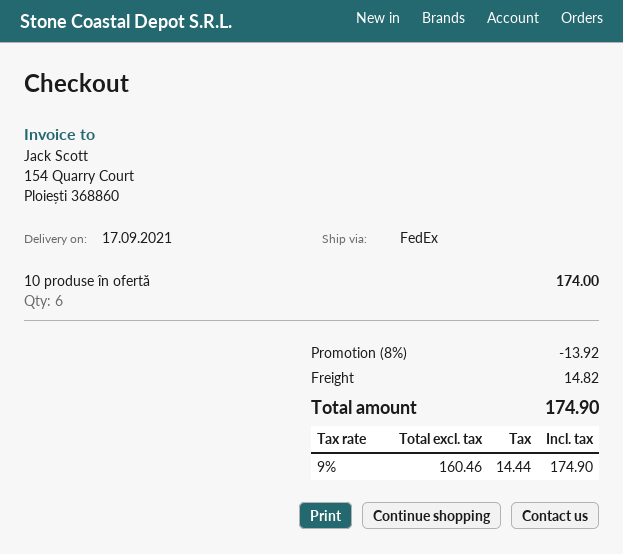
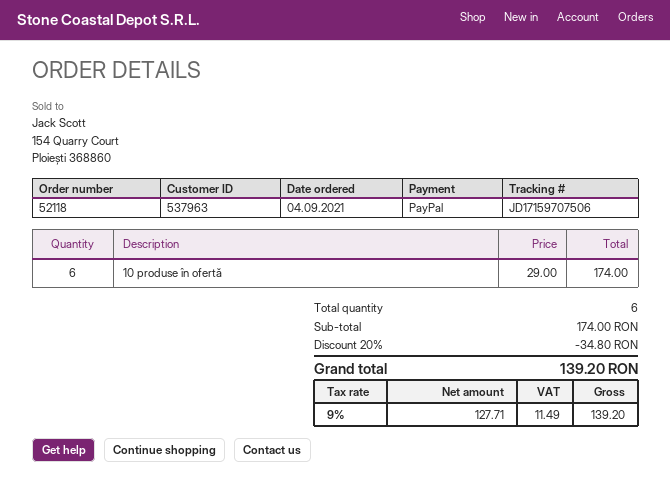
discount: 8% = 13.92 -> 20% = 34.80
shipping: 14.82 -> none
net: 160.46 -> 127.71
tax: 9% = 14.44 -> 9% = 11.49
total: 174.90 -> 139.20

